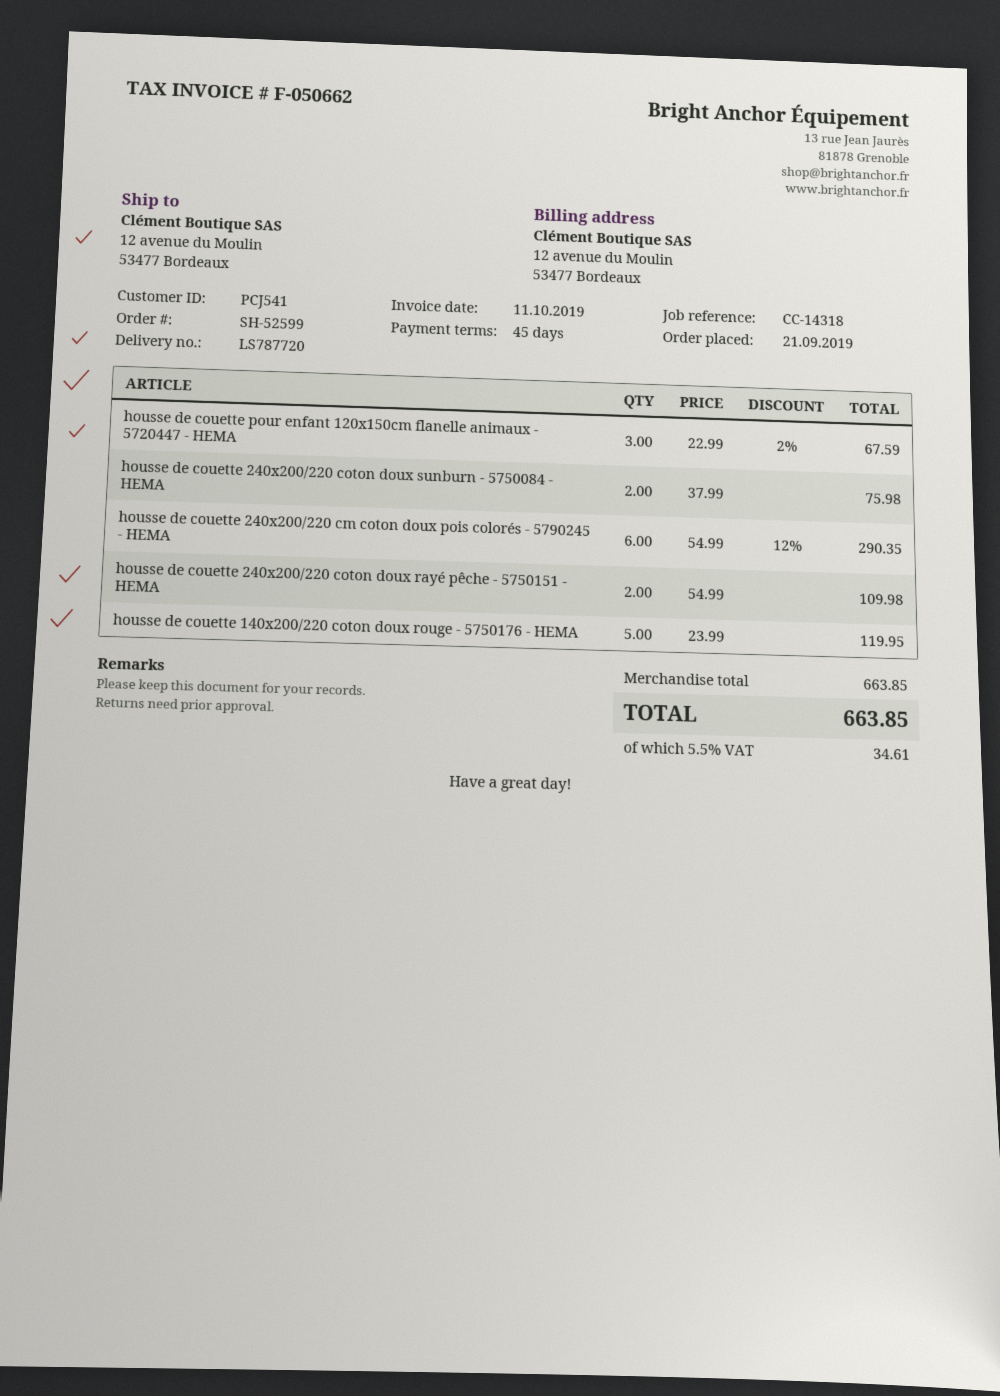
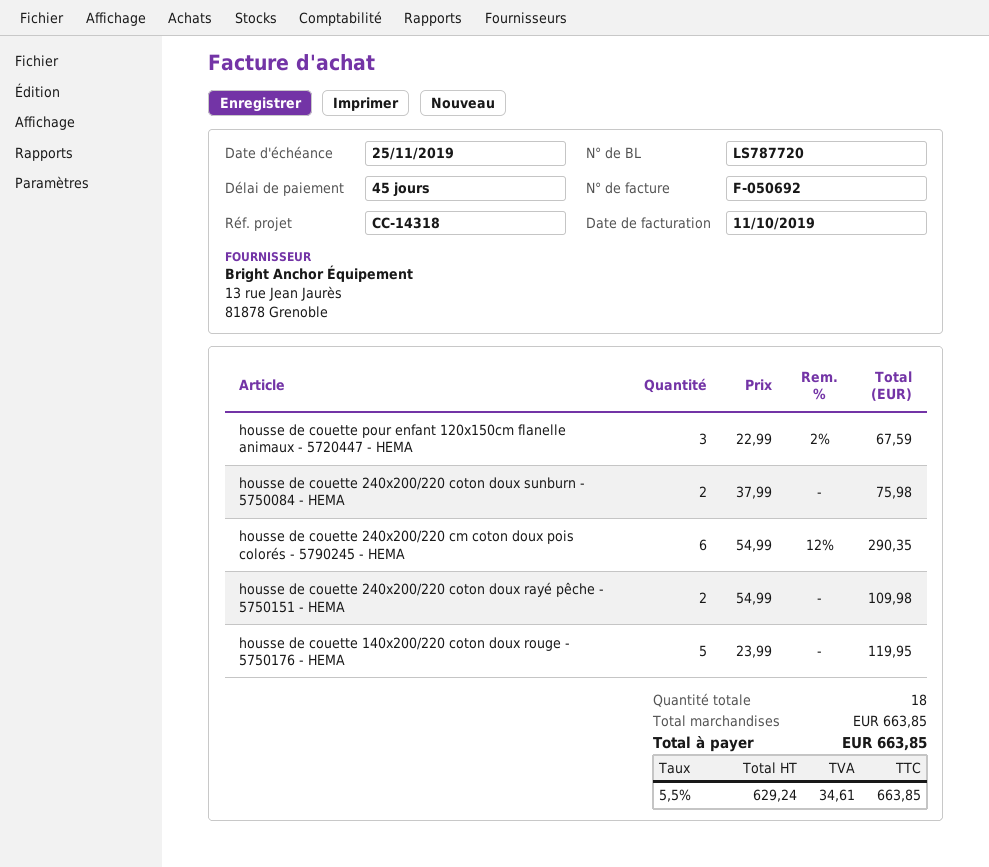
invoice number: F-050662 -> F-050692

